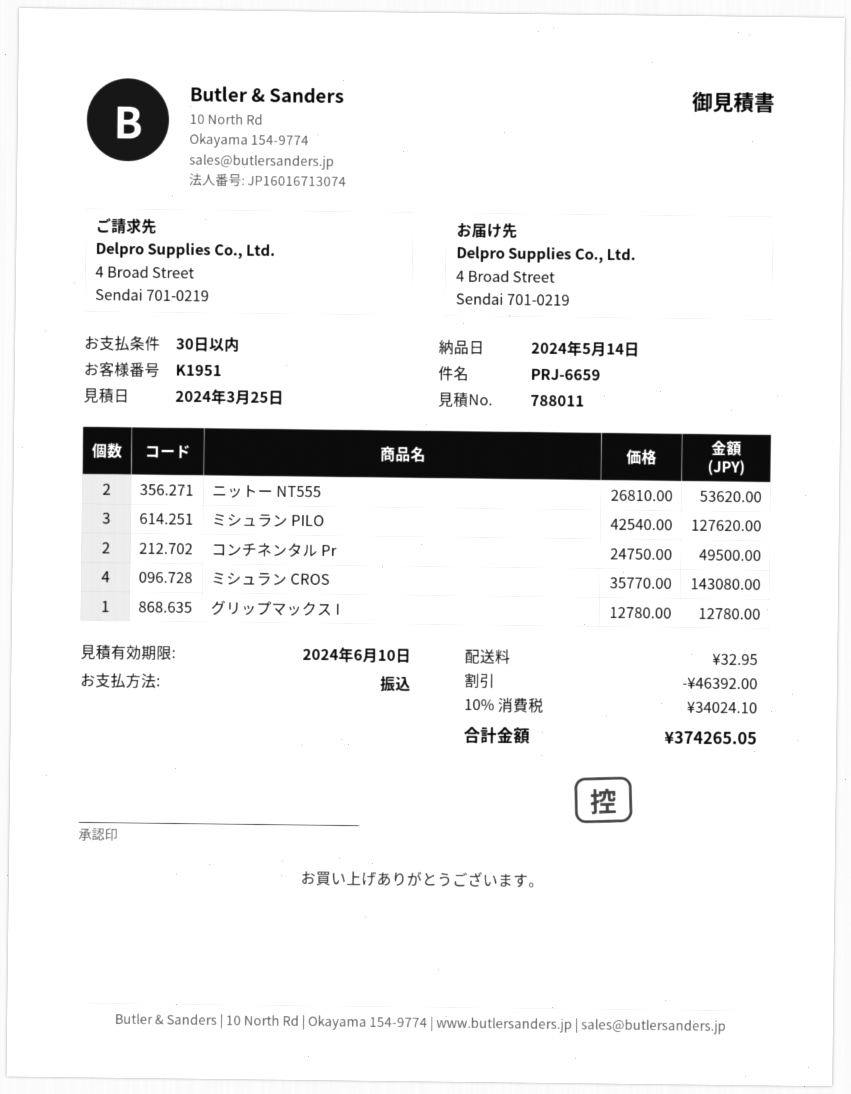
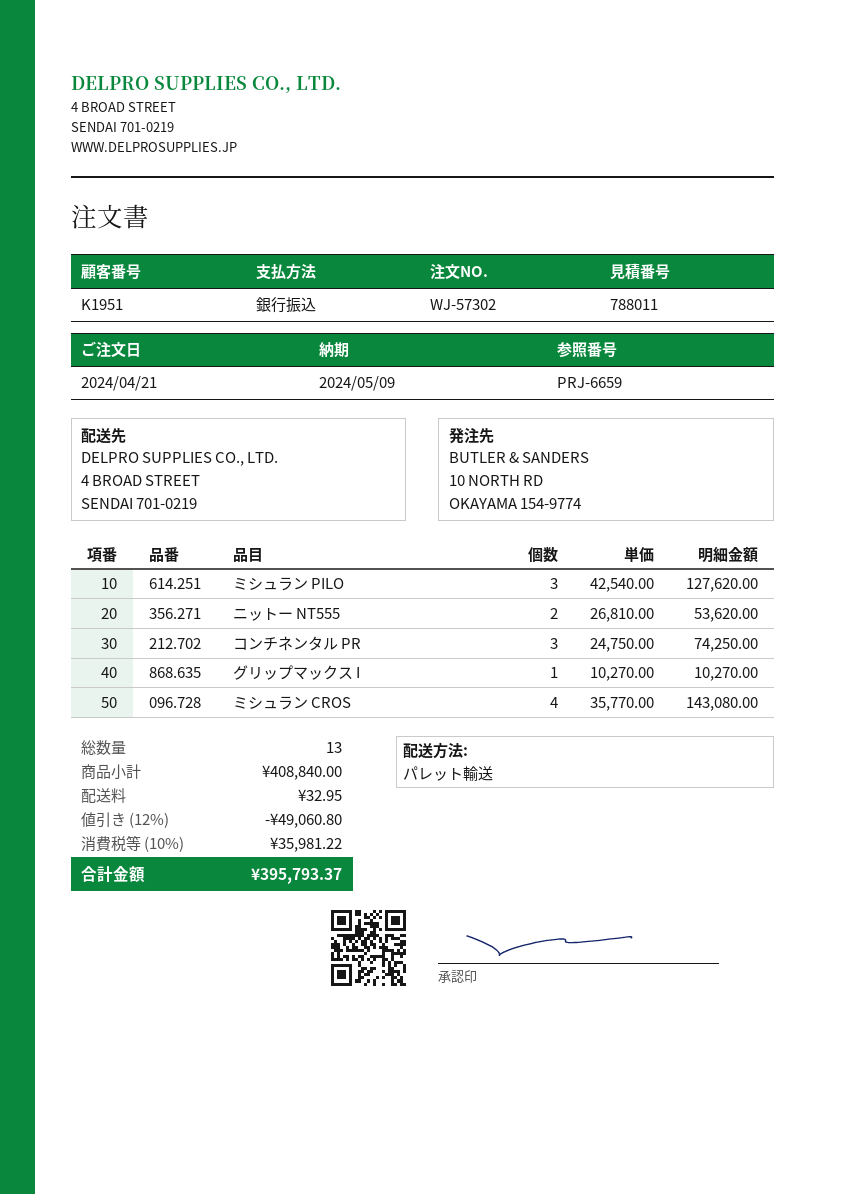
delivery date: 2024-05-14 -> 2024-05-09
コンチネンタル Pr: 2 x 24750.00 = 49500.00 -> 3 x 24750.00 = 74250.00
グリップマックス I: 1 x 12780.00 = 12780.00 -> 1 x 10270.00 = 10270.00
discount: 46392.00 -> 49060.80
tax: 10% = 34024.10 -> 10% = 35981.22
total: 374265.05 -> 395793.37

